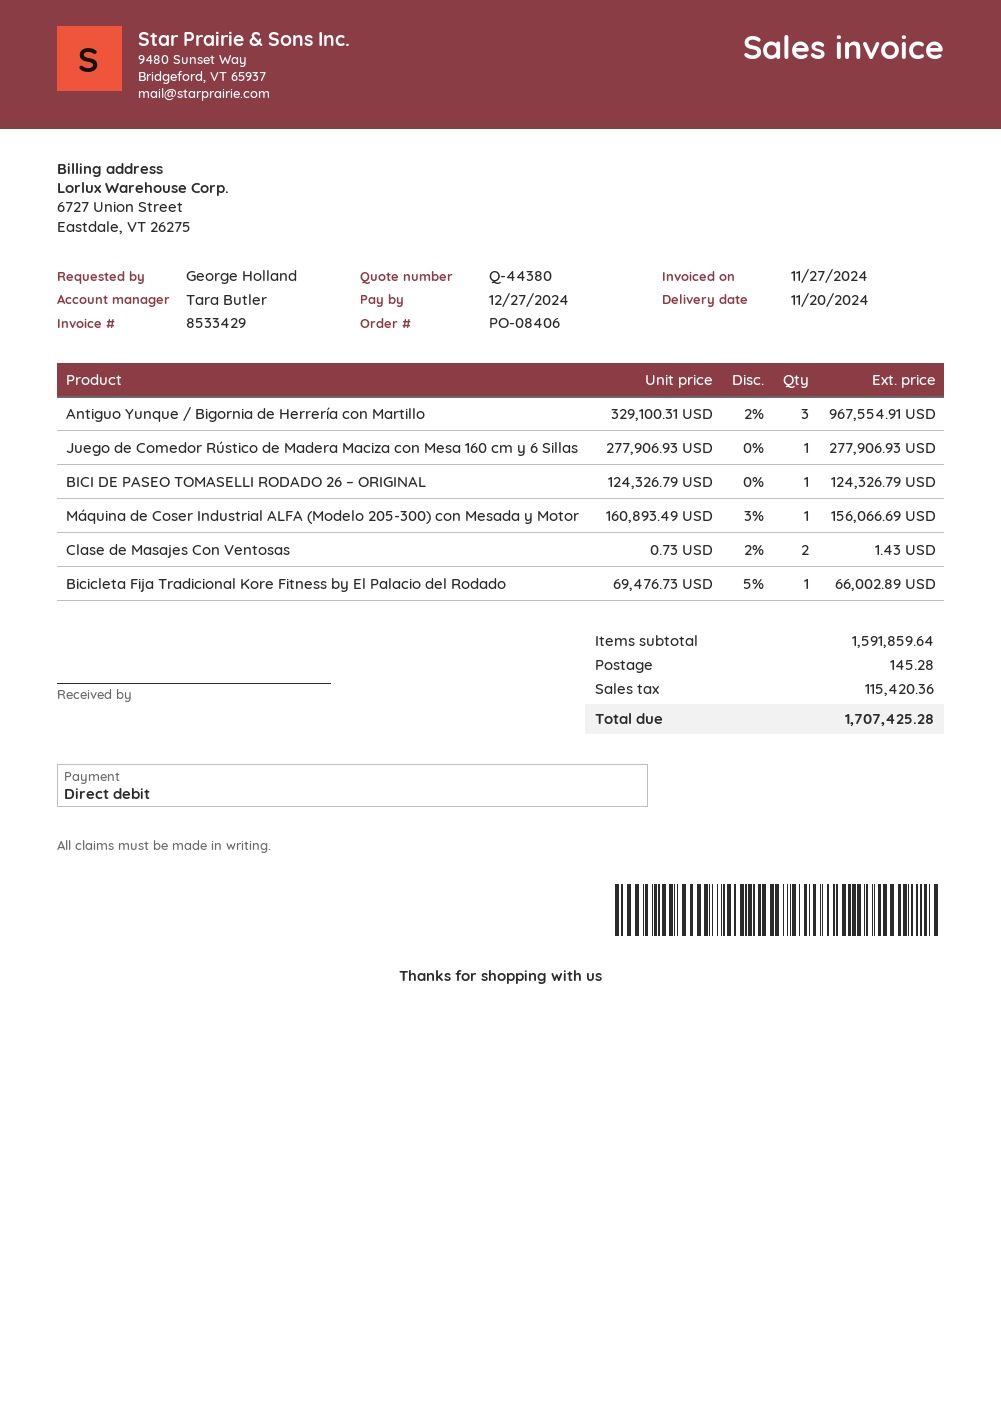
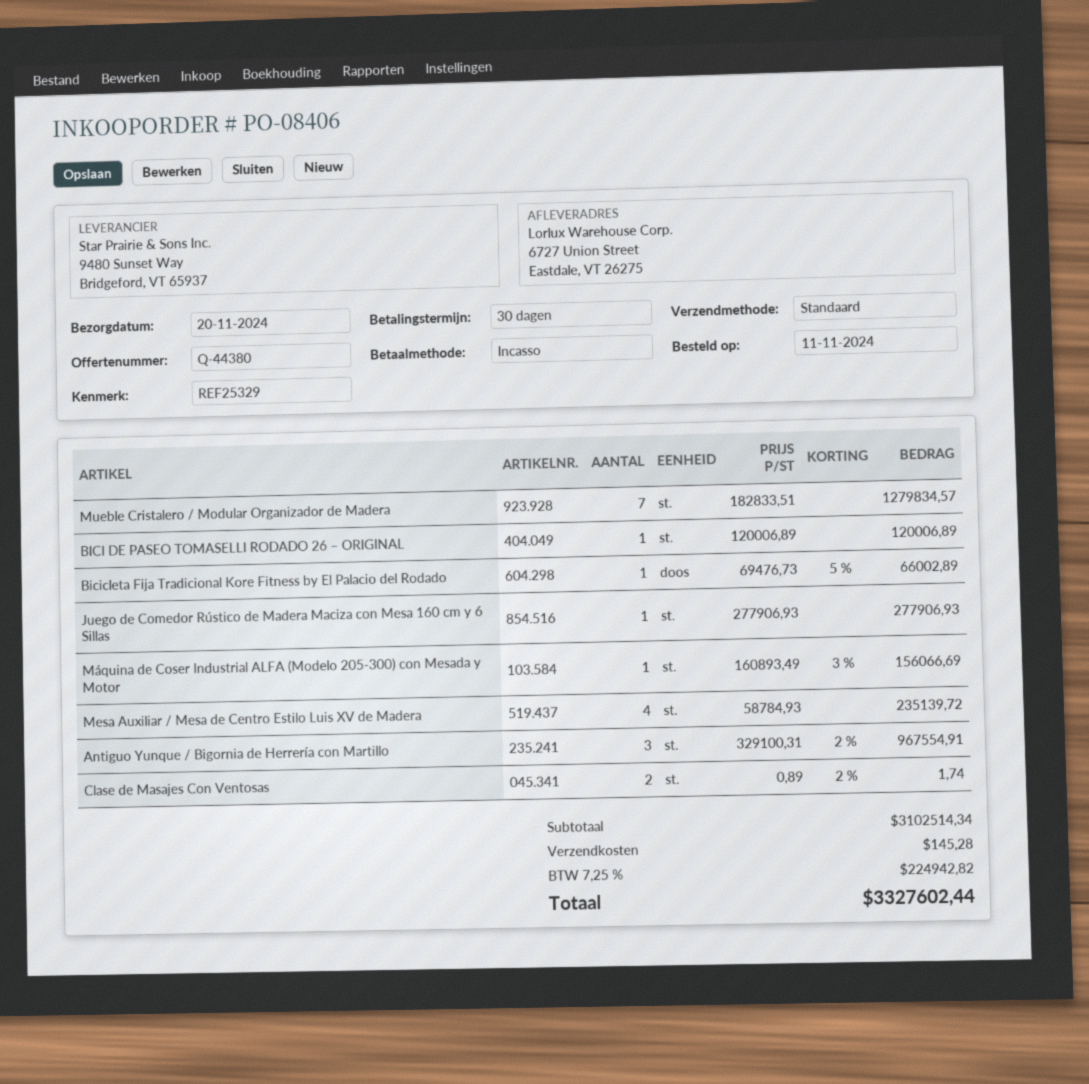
BICI DE PASEO TOMASELLI RODADO 26 – ORIGINAL: 1 x 124326.79 = 124326.79 -> 1 x 120006.89 = 120006.89
Clase de Masajes Con Ventosas: 2 x 0.73 - 2% = 1.43 -> 2 x 0.89 - 2% = 1.74
Mueble Cristalero / Modular Organizador de Madera: none -> 7 x 182833.51 = 1279834.57
Mesa Auxiliar / Mesa de Centro Estilo Luis XV de Madera: none -> 4 x 58784.93 = 235139.72
subtotal: 1591859.64 -> 3102514.34
tax: 115420.36 -> 224942.82
total: 1707425.28 -> 3327602.44

